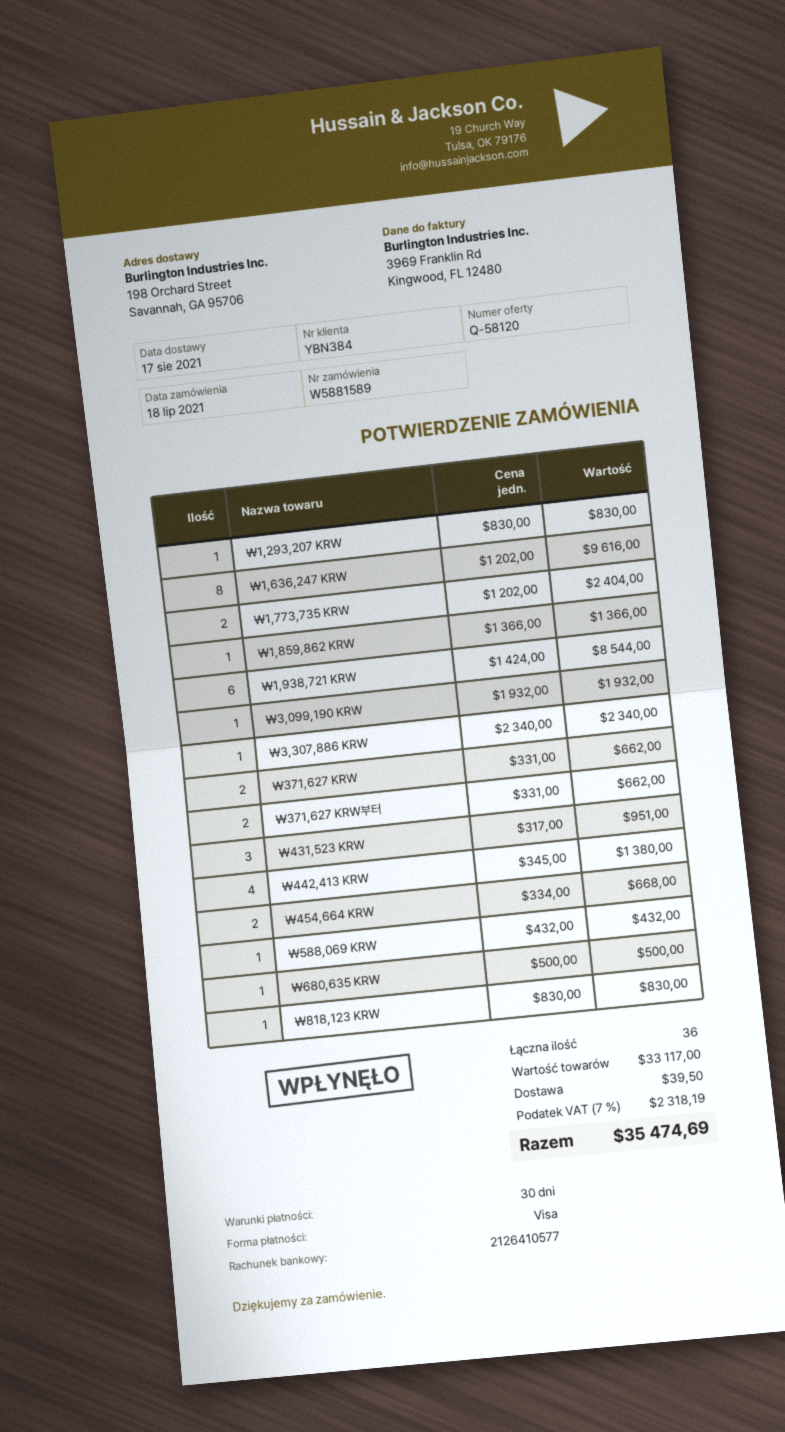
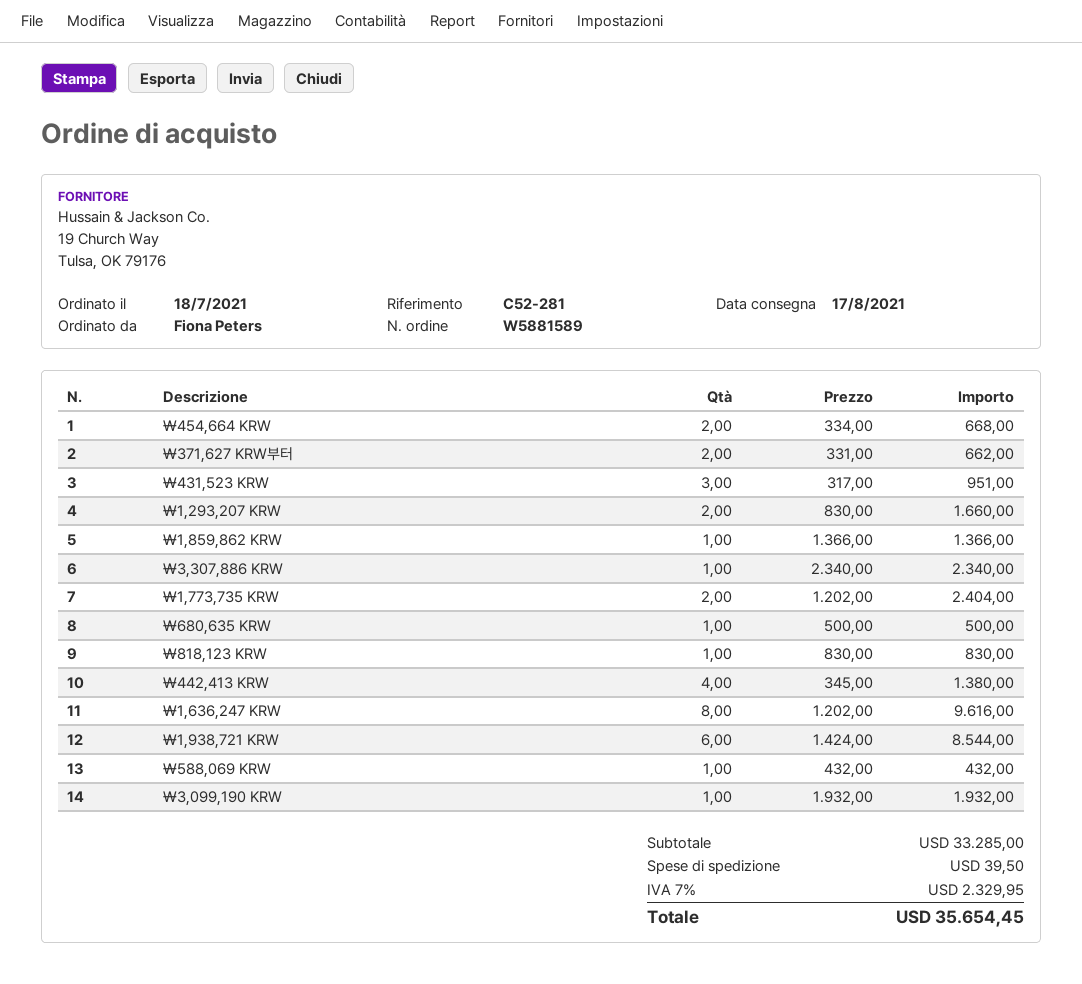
₩1,293,207 KRW: 1 x 830.00 = 830.00 -> 2 x 830.00 = 1660.00
₩371,627 KRW: 2 x 331.00 = 662.00 -> none
subtotal: 33117.00 -> 33285.00
tax: 7% = 2318.19 -> 7% = 2329.95
total: 35474.69 -> 35654.45

